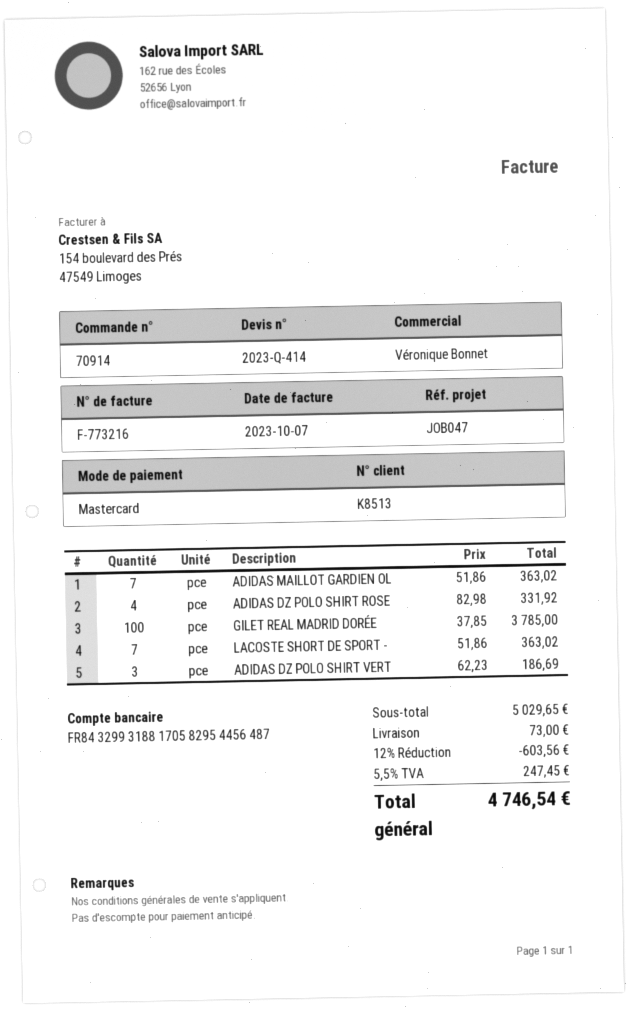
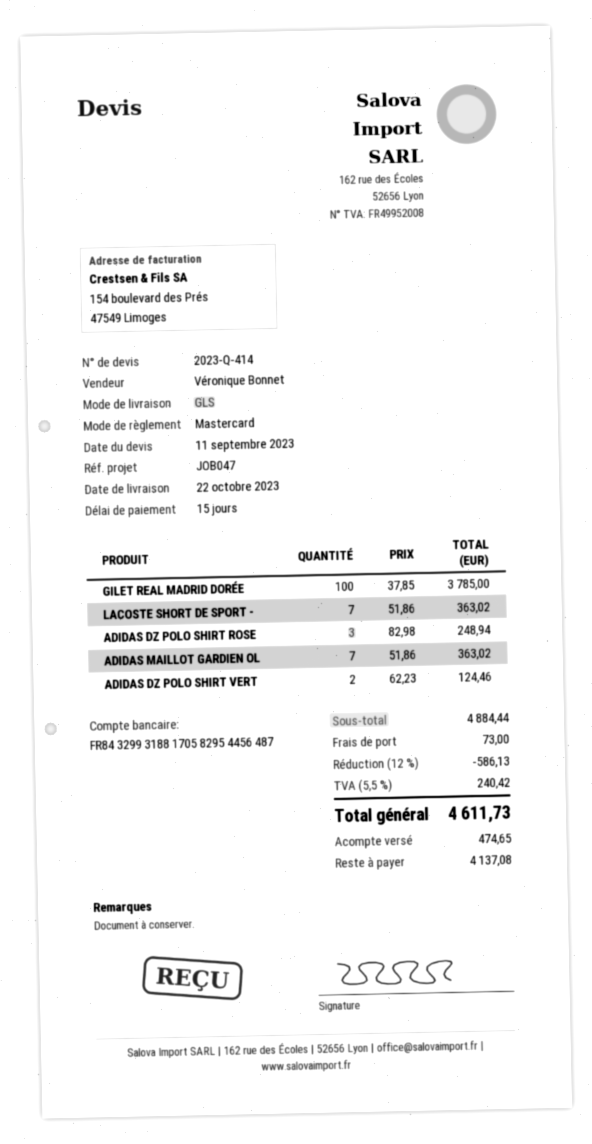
ADIDAS DZ POLO SHIRT ROSE: 4 x 82.98 = 331.92 -> 3 x 82.98 = 248.94
ADIDAS DZ POLO SHIRT VERT: 3 x 62.23 = 186.69 -> 2 x 62.23 = 124.46
subtotal: 5029.65 -> 4884.44
discount: 12% = 603.56 -> 12% = 586.13
tax: 5.5% = 247.45 -> 5.5% = 240.42
total: 4746.54 -> 4611.73

